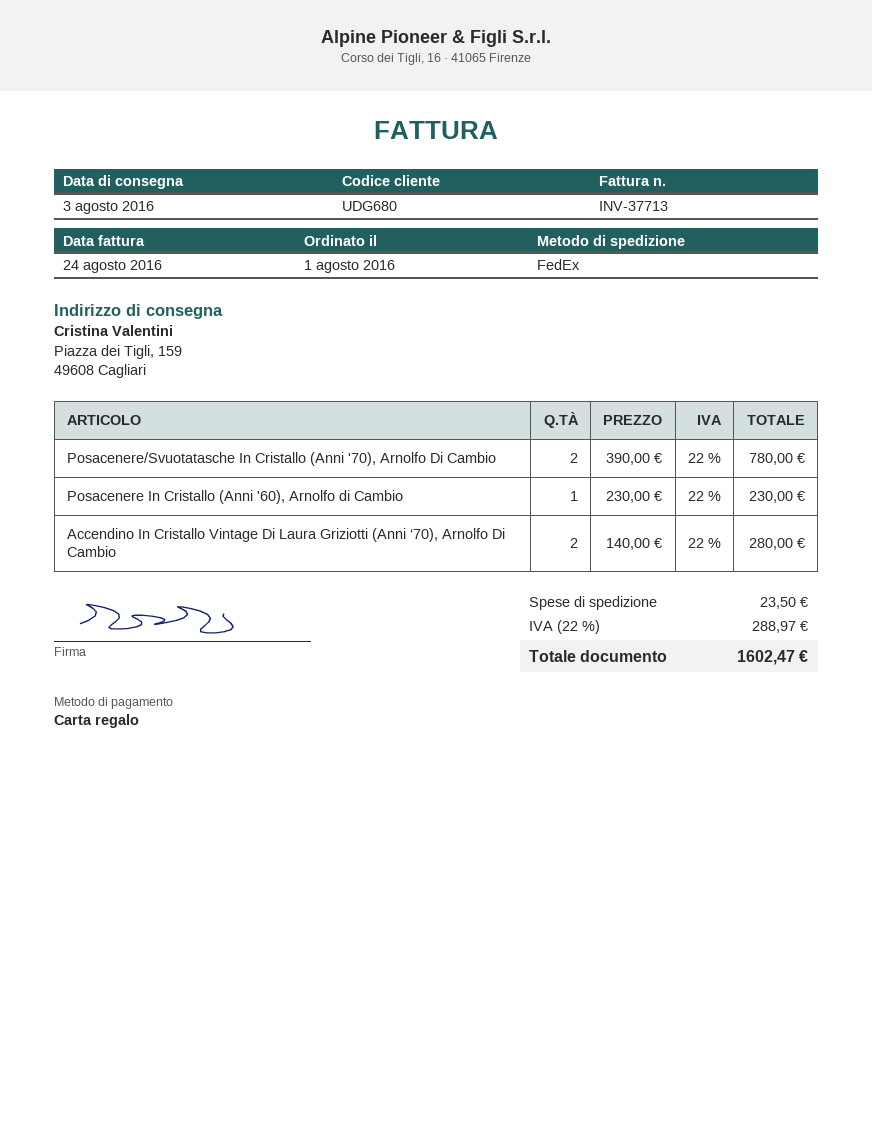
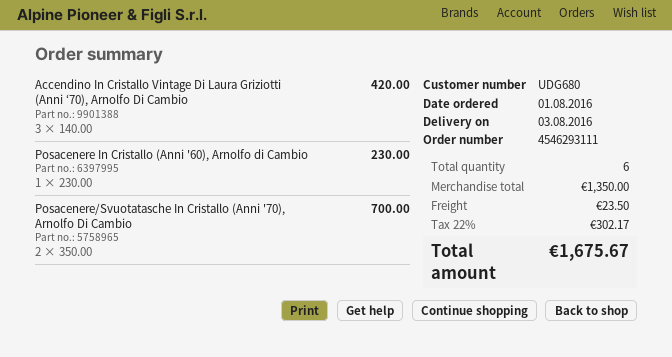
Posacenere/Svuotatasche In Cristallo (Anni '70), Arnolfo Di Cambio: 2 x 390.00 = 780.00 -> 2 x 350.00 = 700.00
Accendino In Cristallo Vintage Di Laura Griziotti (Anni ‘70), Arnolfo Di Cambio: 2 x 140.00 = 280.00 -> 3 x 140.00 = 420.00
tax: 22% = 288.97 -> 22% = 302.17
total: 1602.47 -> 1675.67

